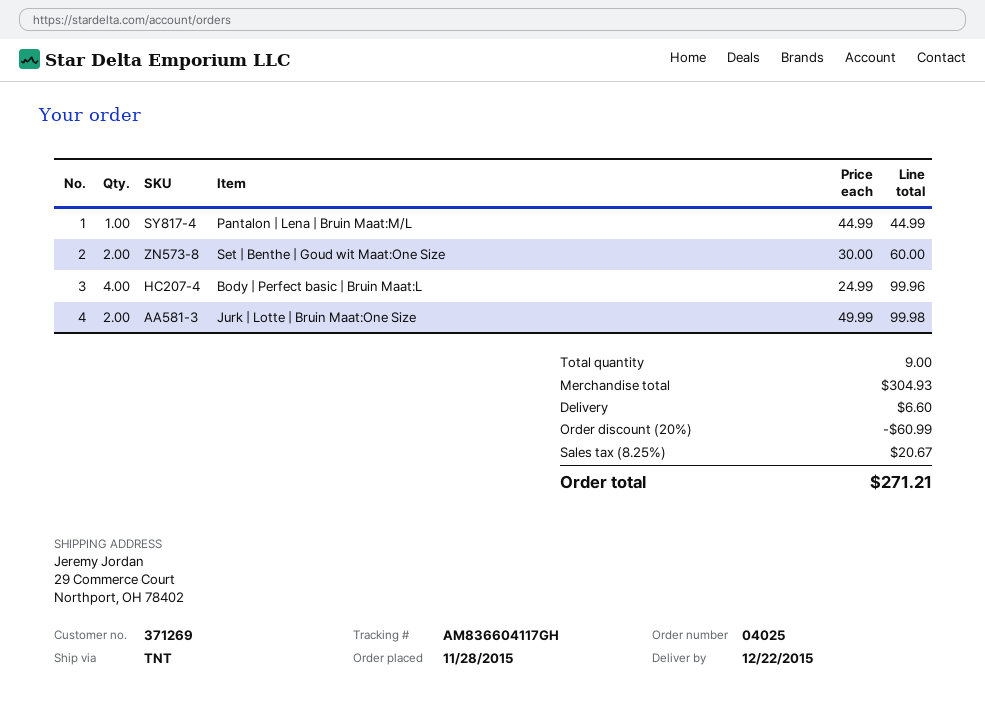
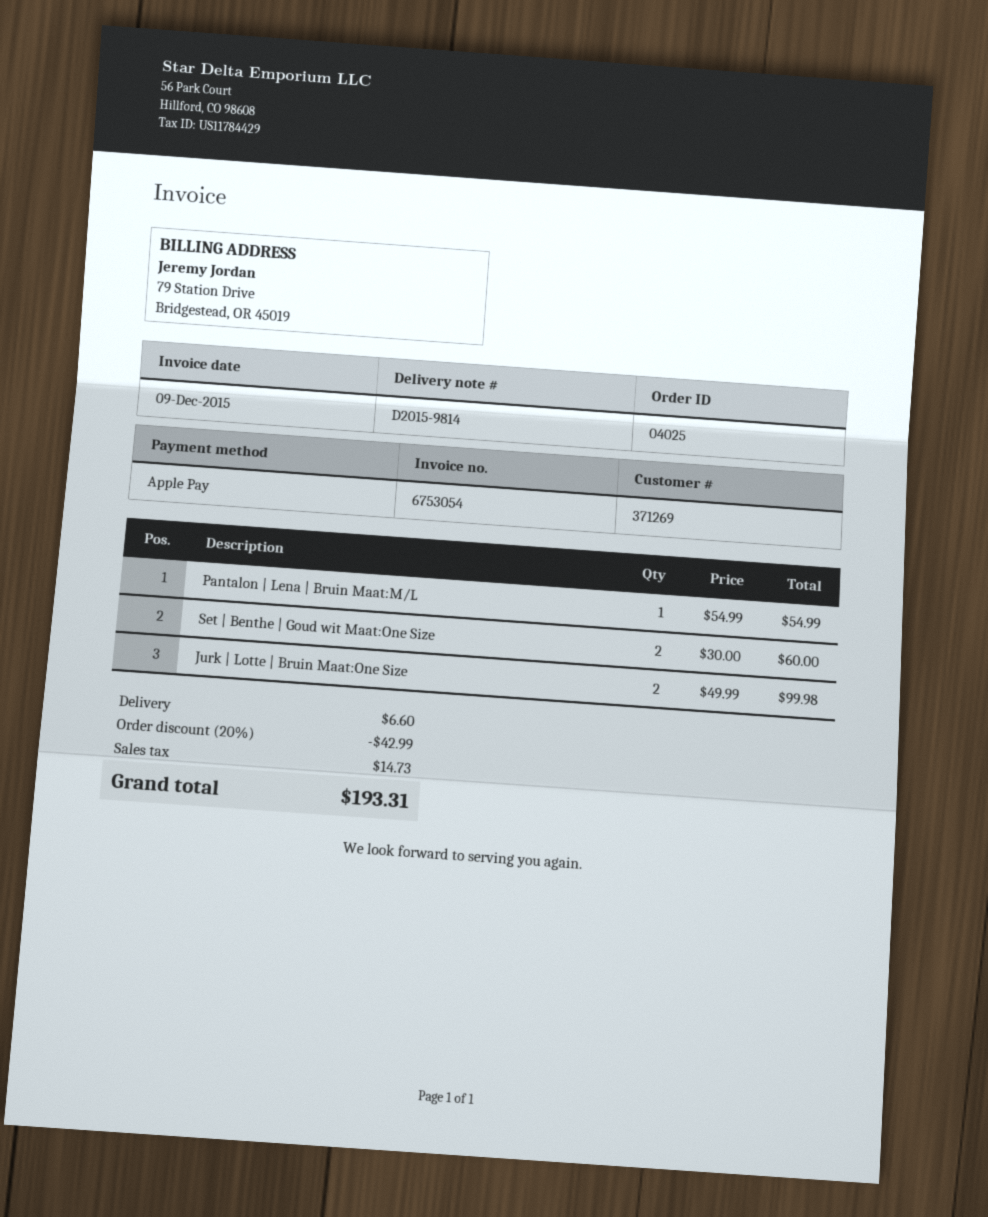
Pantalon | Lena | Bruin Maat:M/L: 1 x 44.99 = 44.99 -> 1 x 54.99 = 54.99
Body | Perfect basic | Bruin Maat:L: 4 x 24.99 = 99.96 -> none
discount: 20% = 60.99 -> 20% = 42.99
tax: 20.67 -> 14.73
total: 271.21 -> 193.31

